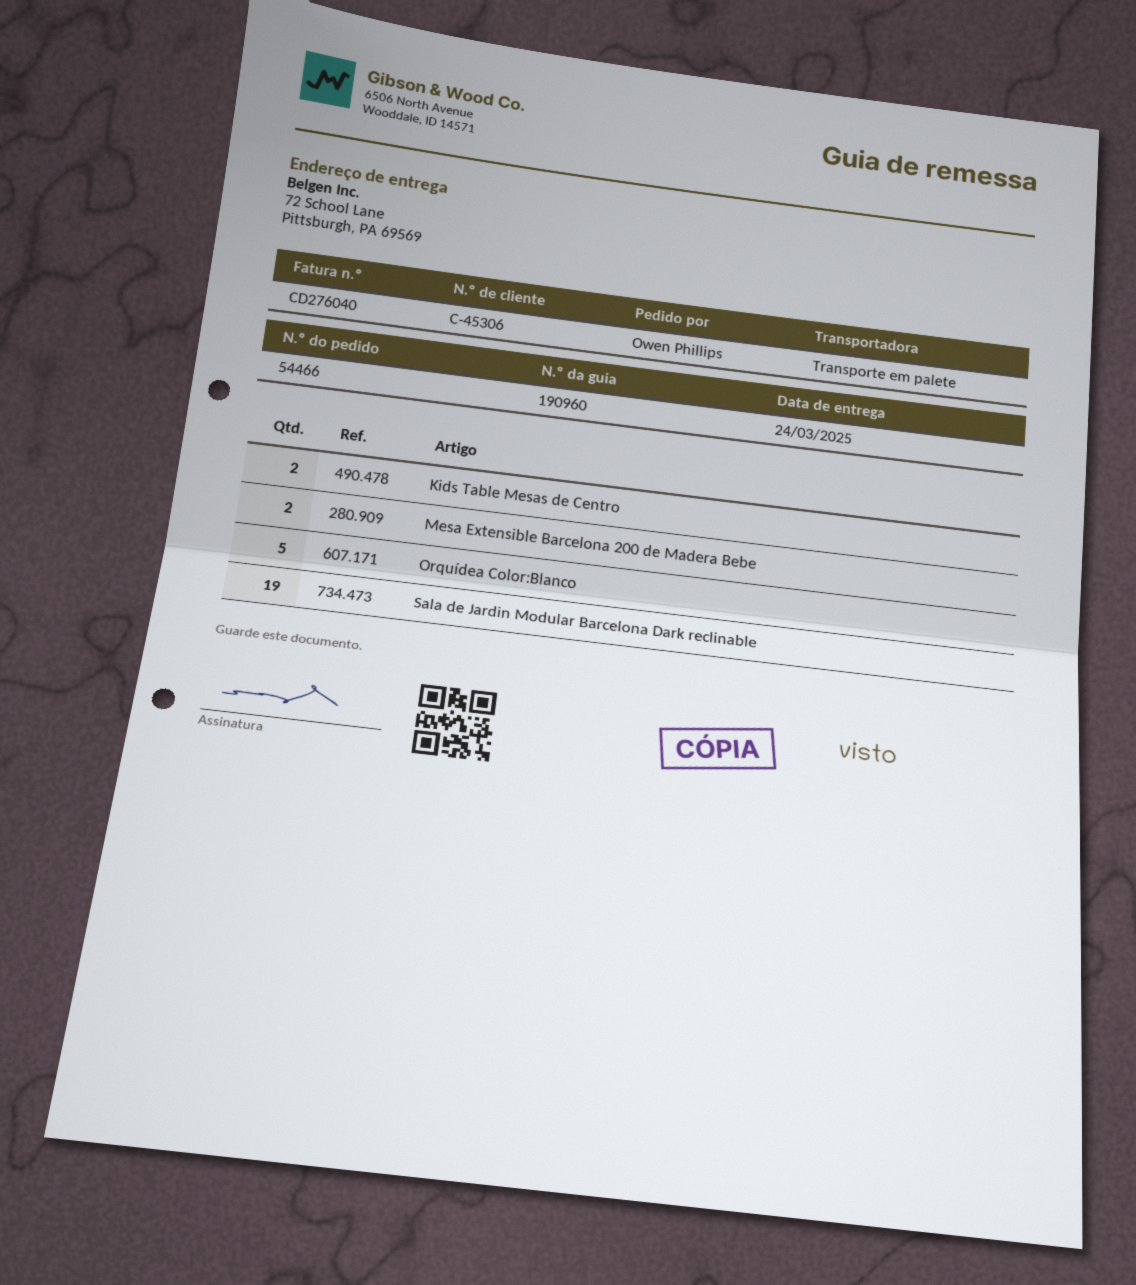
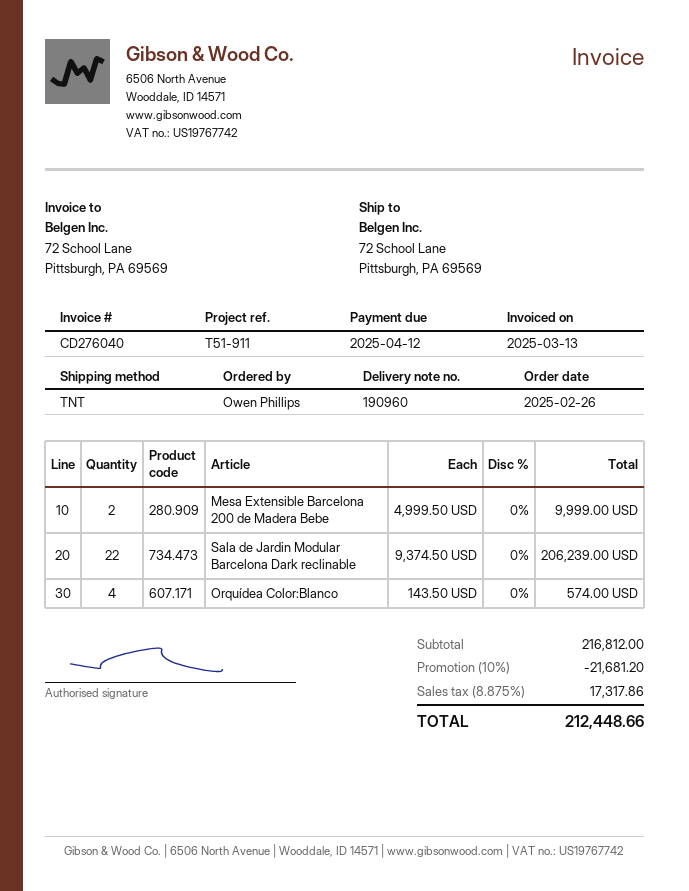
shipping method: pallet freight -> TNT
Kids Table Mesas de Centro: 2 -> none
Orquídea Color:Blanco: 5 -> 4
Sala de Jardin Modular Barcelona Dark reclinable: 19 -> 22

